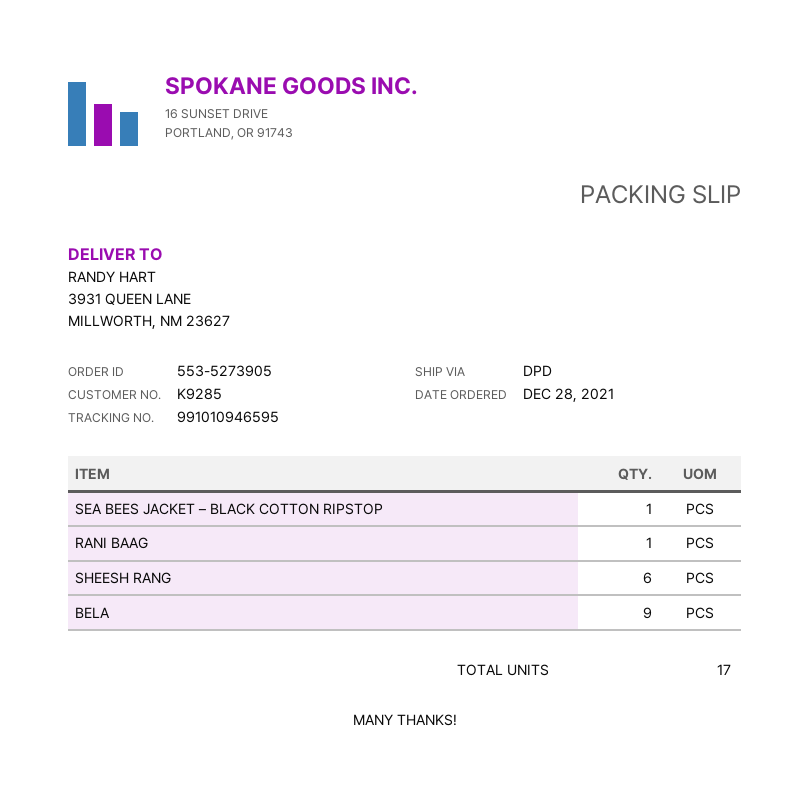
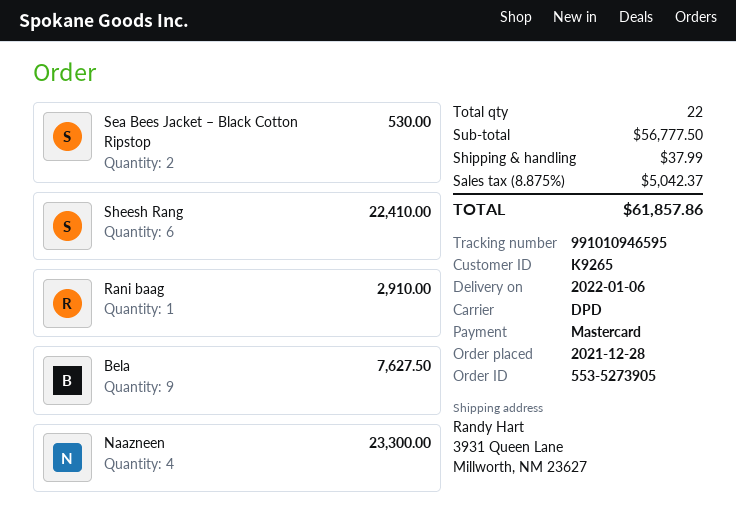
customer number: K9285 -> K9265
SEA BEES JACKET – BLACK COTTON RIPSTOP: 1 -> 2
Naazneen: none -> 4
total quantity: 17 -> 22

